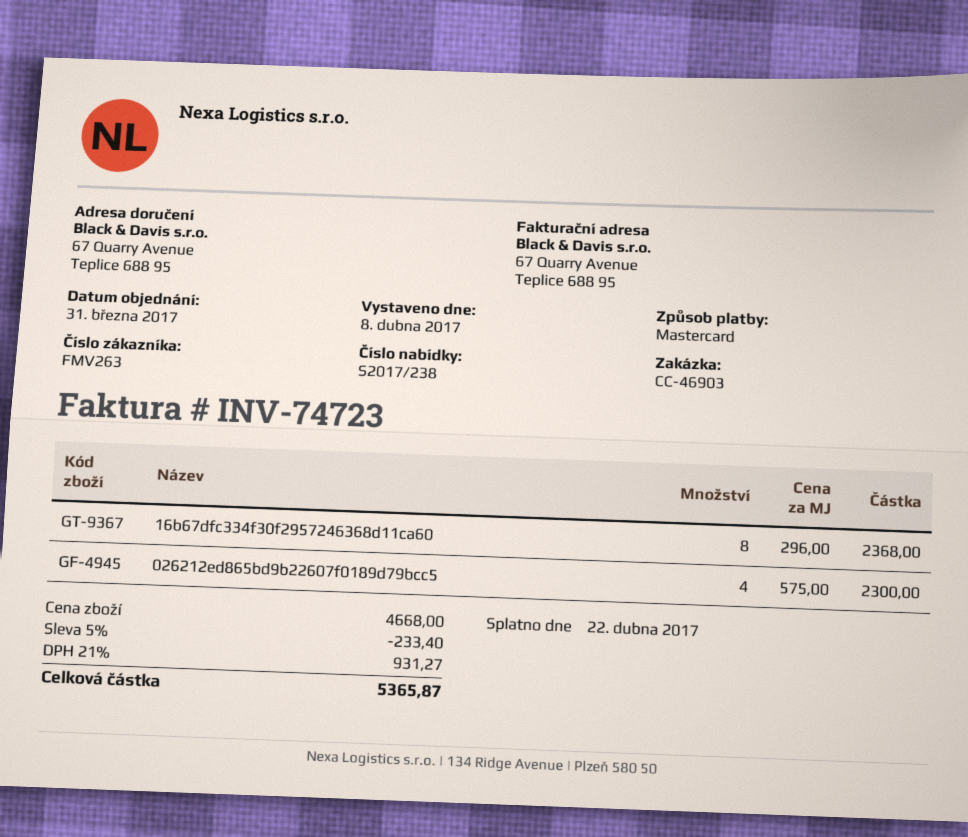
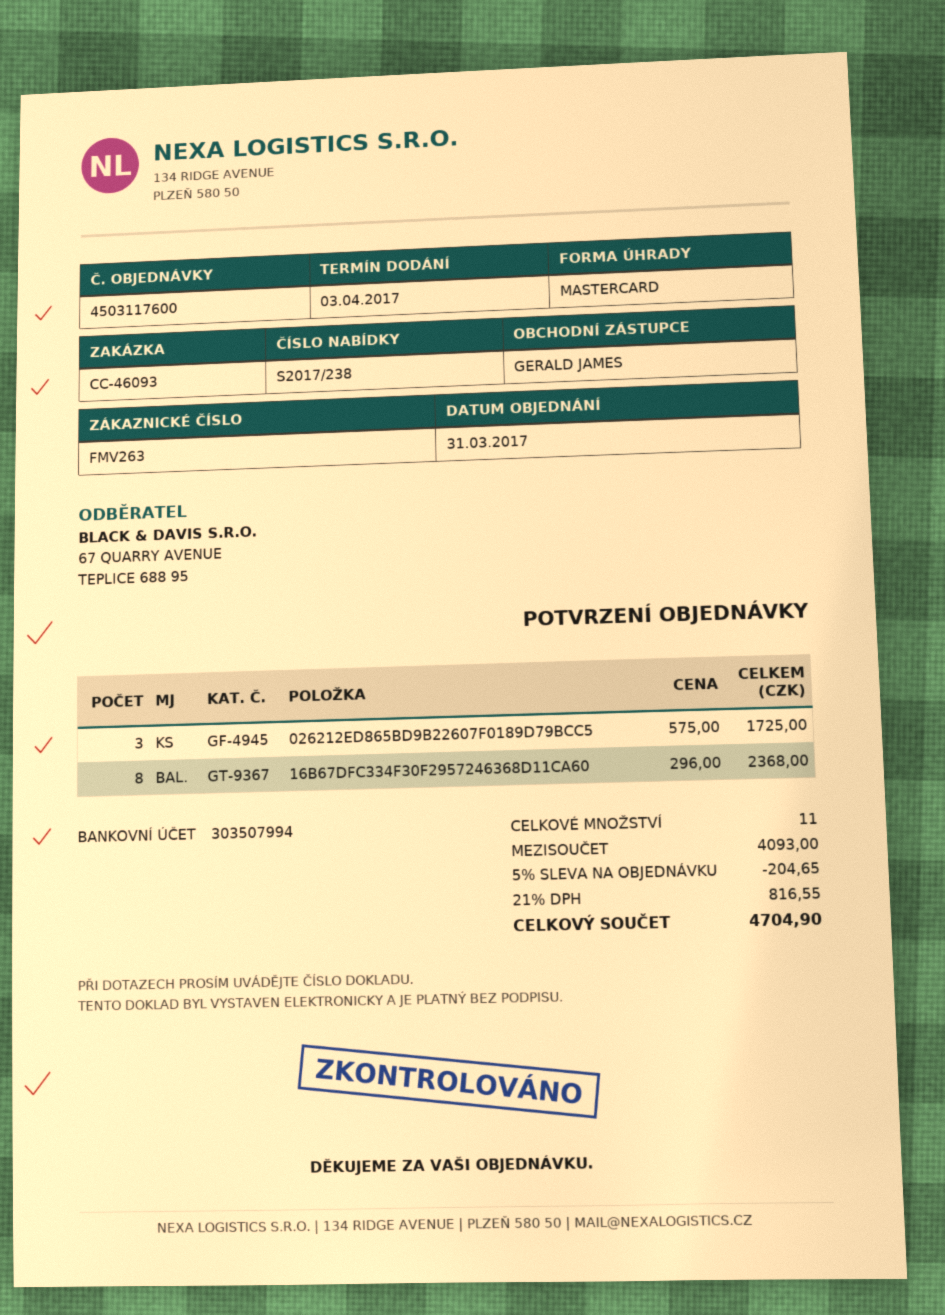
reference: CC-46903 -> CC-46093
026212ed865bd9b22607f0189d79bcc5: 4 x 575.00 = 2300.00 -> 3 x 575.00 = 1725.00
subtotal: 4668.00 -> 4093.00
discount: 5% = 233.40 -> 5% = 204.65
tax: 21% = 931.27 -> 21% = 816.55
total: 5365.87 -> 4704.90

